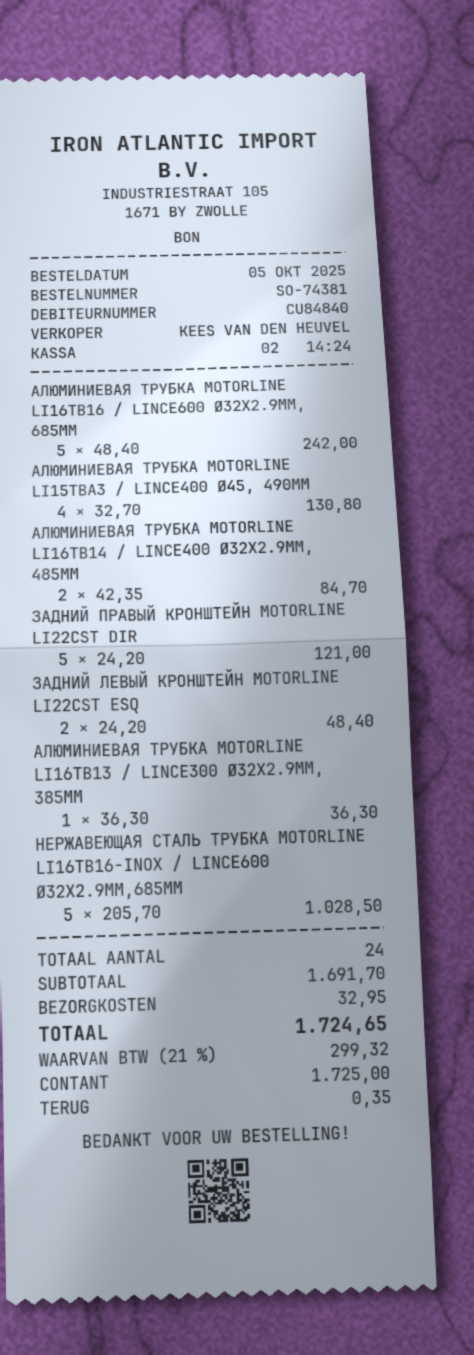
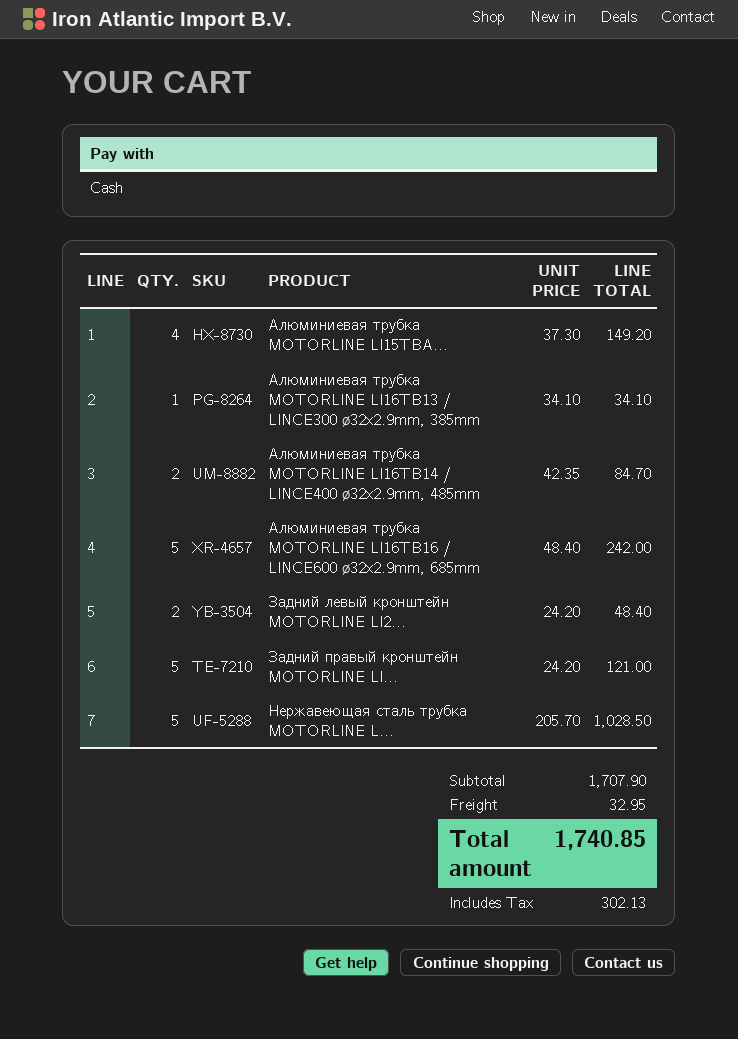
АЛЮМИНИЕВАЯ ТРУБКА MOTORLINE LI15TBA3 / LINCE400 Ø45, 490MM: 4 x 32.70 = 130.80 -> 4 x 37.30 = 149.20
АЛЮМИНИЕВАЯ ТРУБКА MOTORLINE LI16TB13 / LINCE300 Ø32X2.9MM, 385MM: 1 x 36.30 = 36.30 -> 1 x 34.10 = 34.10
subtotal: 1691.70 -> 1707.90
tax: 299.32 -> 302.13
total: 1724.65 -> 1740.85

